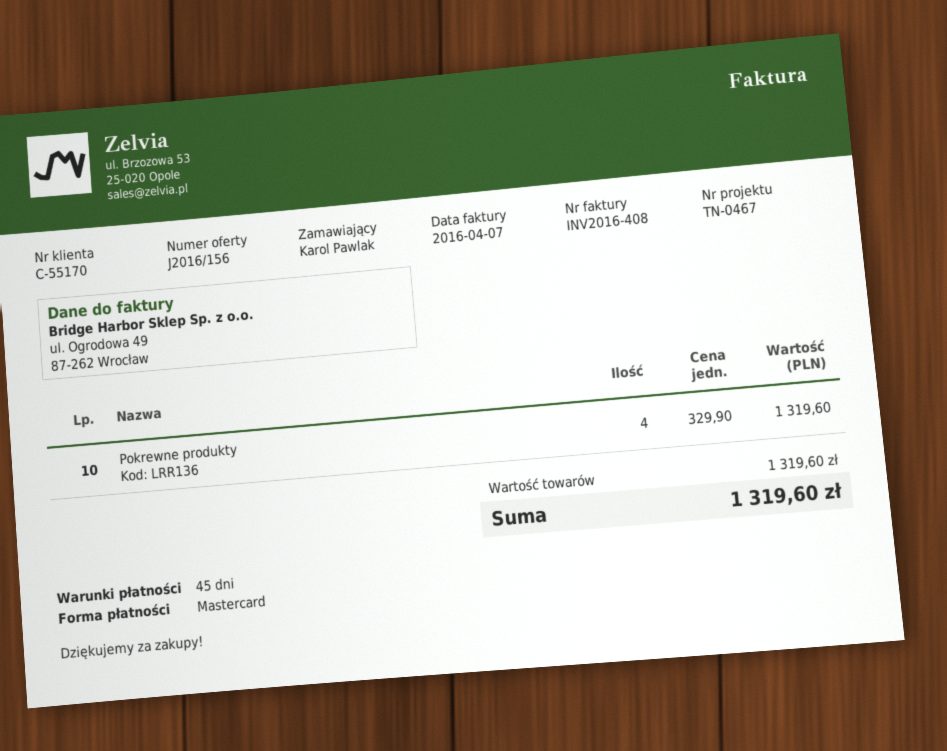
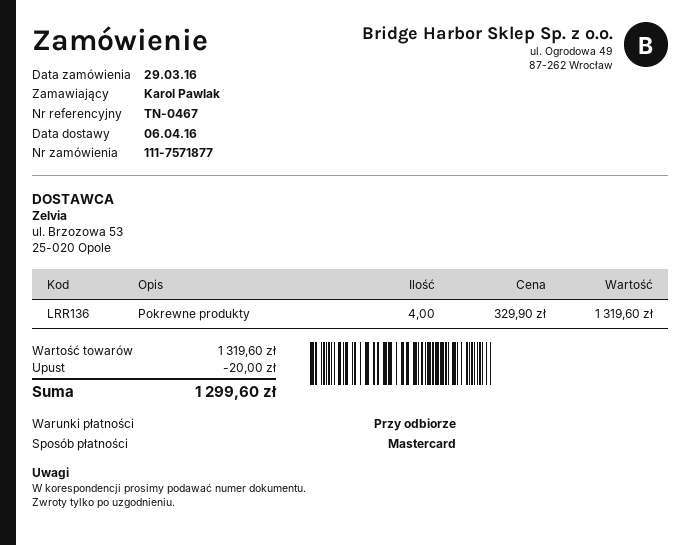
payment terms: 45 days -> on receipt
discount: none -> 20.00
total: 1319.60 -> 1299.60

